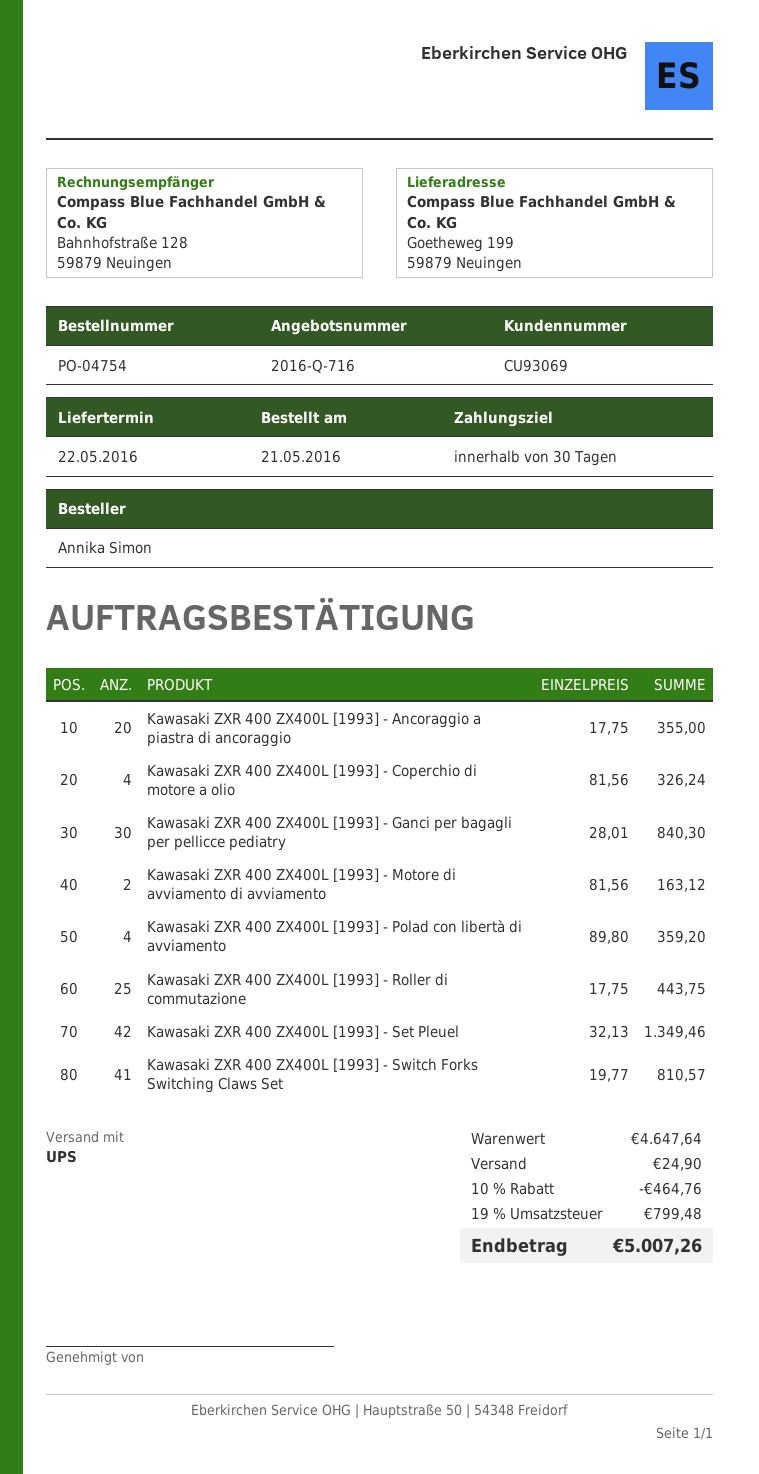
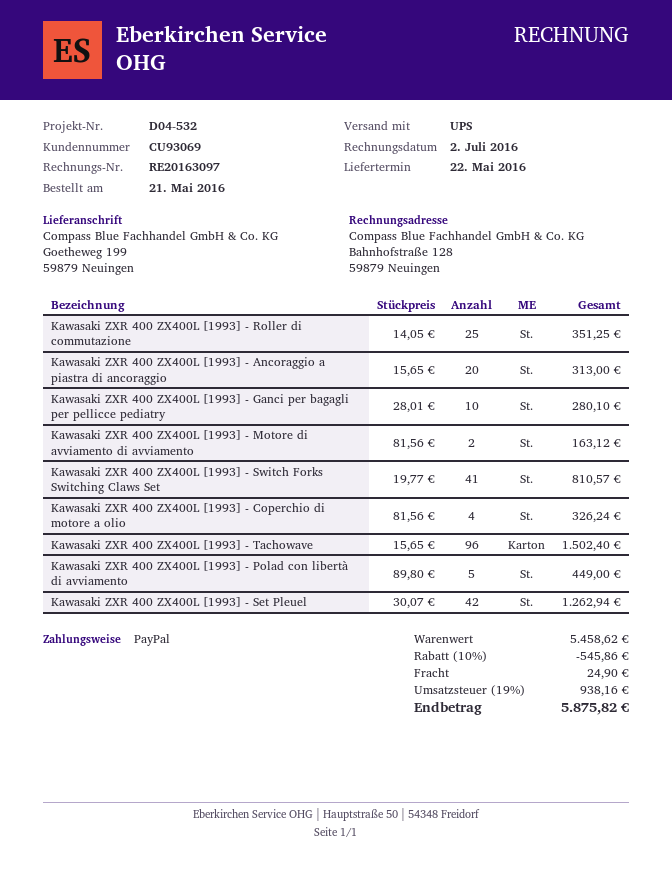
Kawasaki ZXR 400 ZX400L [1993] - Ancoraggio a piastra di ancoraggio: 20 x 17.75 = 355.00 -> 20 x 15.65 = 313.00
Kawasaki ZXR 400 ZX400L [1993] - Ganci per bagagli per pellicce pediatry: 30 x 28.01 = 840.30 -> 10 x 28.01 = 280.10
Kawasaki ZXR 400 ZX400L [1993] - Polad con libertà di avviamento: 4 x 89.80 = 359.20 -> 5 x 89.80 = 449.00
Kawasaki ZXR 400 ZX400L [1993] - Roller di commutazione: 25 x 17.75 = 443.75 -> 25 x 14.05 = 351.25
Kawasaki ZXR 400 ZX400L [1993] - Set Pleuel: 42 x 32.13 = 1349.46 -> 42 x 30.07 = 1262.94
Kawasaki ZXR 400 ZX400L [1993] - Tachowave: none -> 96 x 15.65 = 1502.40
subtotal: 4647.64 -> 5458.62
discount: 10% = 464.76 -> 10% = 545.86
tax: 19% = 799.48 -> 19% = 938.16
total: 5007.26 -> 5875.82

